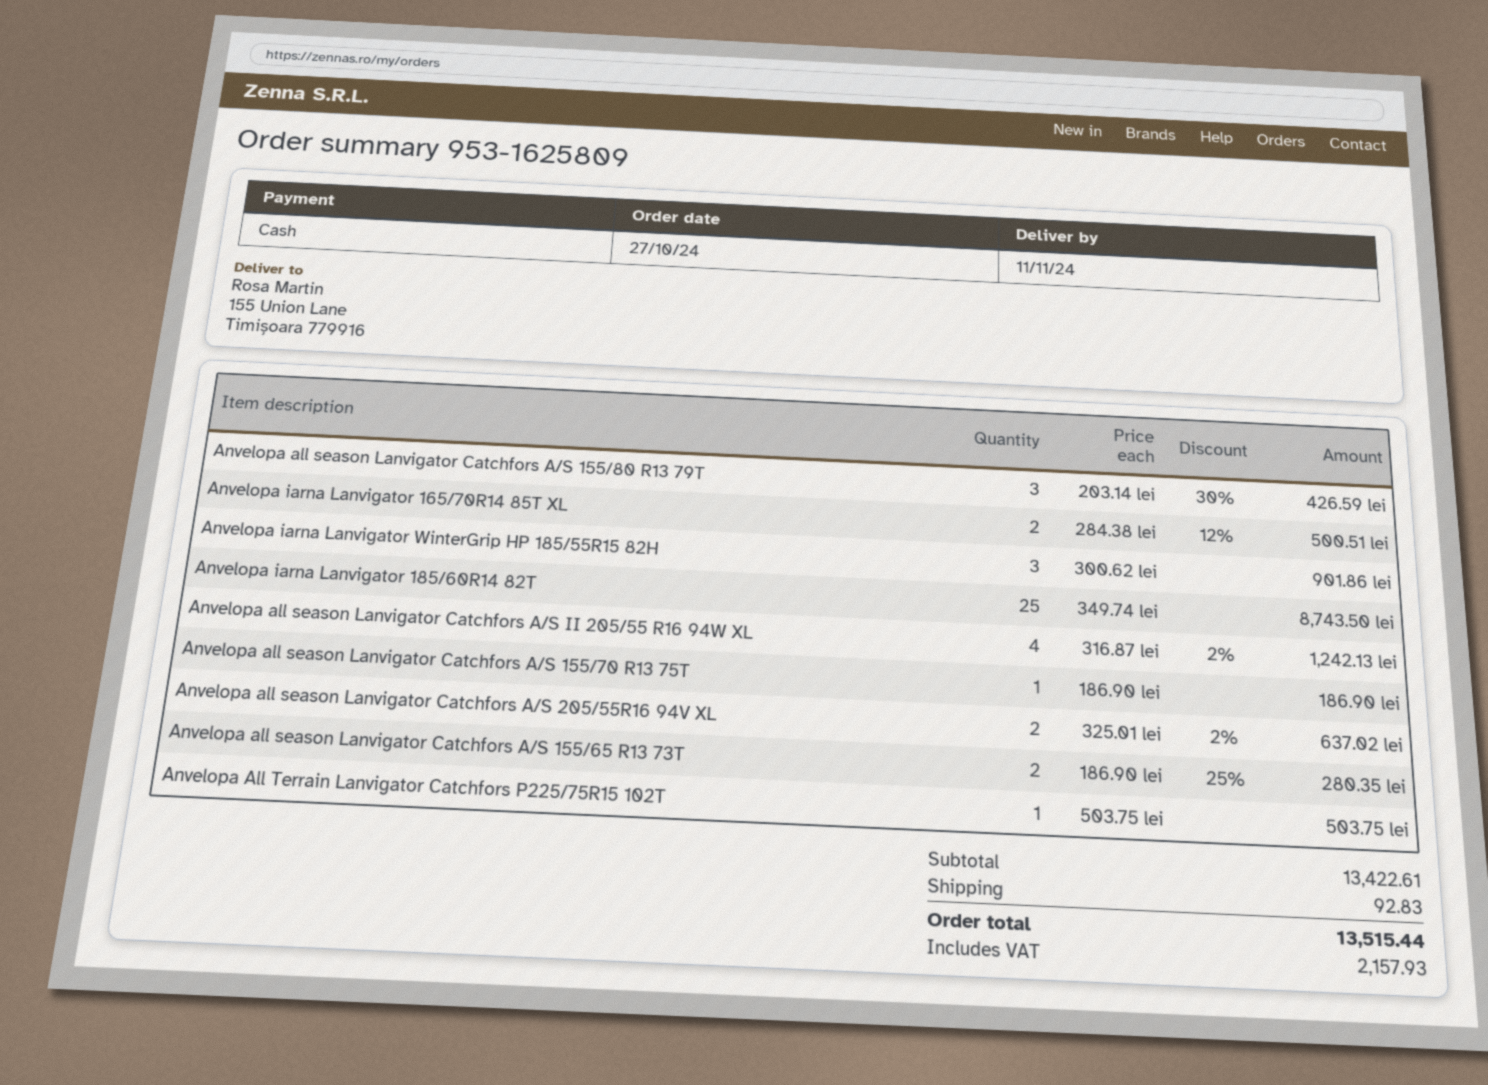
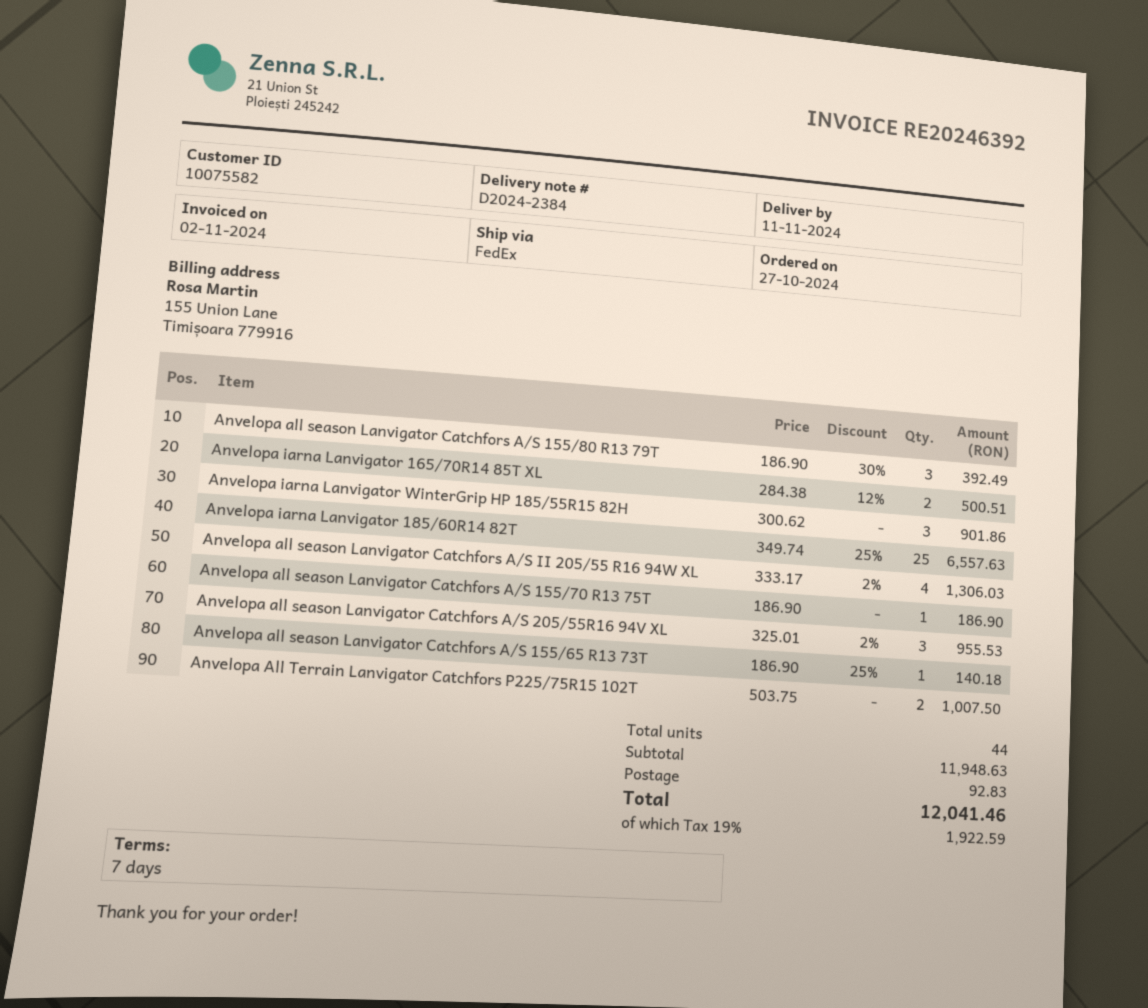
Anvelopa all season Lanvigator Catchfors A/S 155/80 R13 79T: 3 x 203.14 - 30% = 426.59 -> 3 x 186.90 - 30% = 392.49
Anvelopa iarna Lanvigator 185/60R14 82T: 25 x 349.74 = 8743.50 -> 25 x 349.74 - 25% = 6557.63
Anvelopa all season Lanvigator Catchfors A/S II 205/55 R16 94W XL: 4 x 316.87 - 2% = 1242.13 -> 4 x 333.17 - 2% = 1306.03
Anvelopa all season Lanvigator Catchfors A/S 205/55R16 94V XL: 2 x 325.01 - 2% = 637.02 -> 3 x 325.01 - 2% = 955.53
Anvelopa all season Lanvigator Catchfors A/S 155/65 R13 73T: 2 x 186.90 - 25% = 280.35 -> 1 x 186.90 - 25% = 140.18
Anvelopa All Terrain Lanvigator Catchfors P225/75R15 102T: 1 x 503.75 = 503.75 -> 2 x 503.75 = 1007.50
subtotal: 13422.61 -> 11948.63
tax: 2157.93 -> 1922.59
total: 13515.44 -> 12041.46

